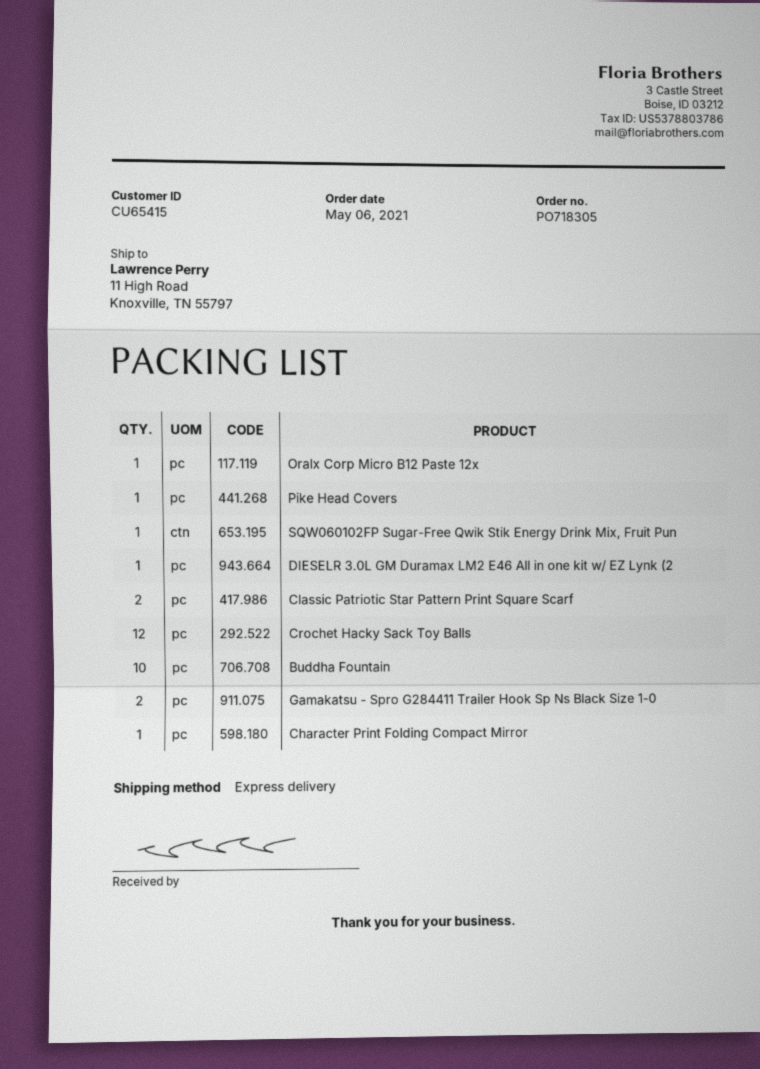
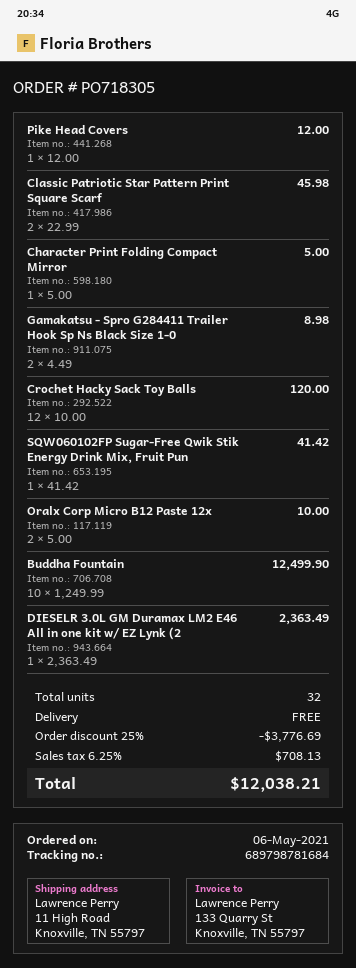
Oralx Corp Micro B12 Paste 12x: 1 -> 2

